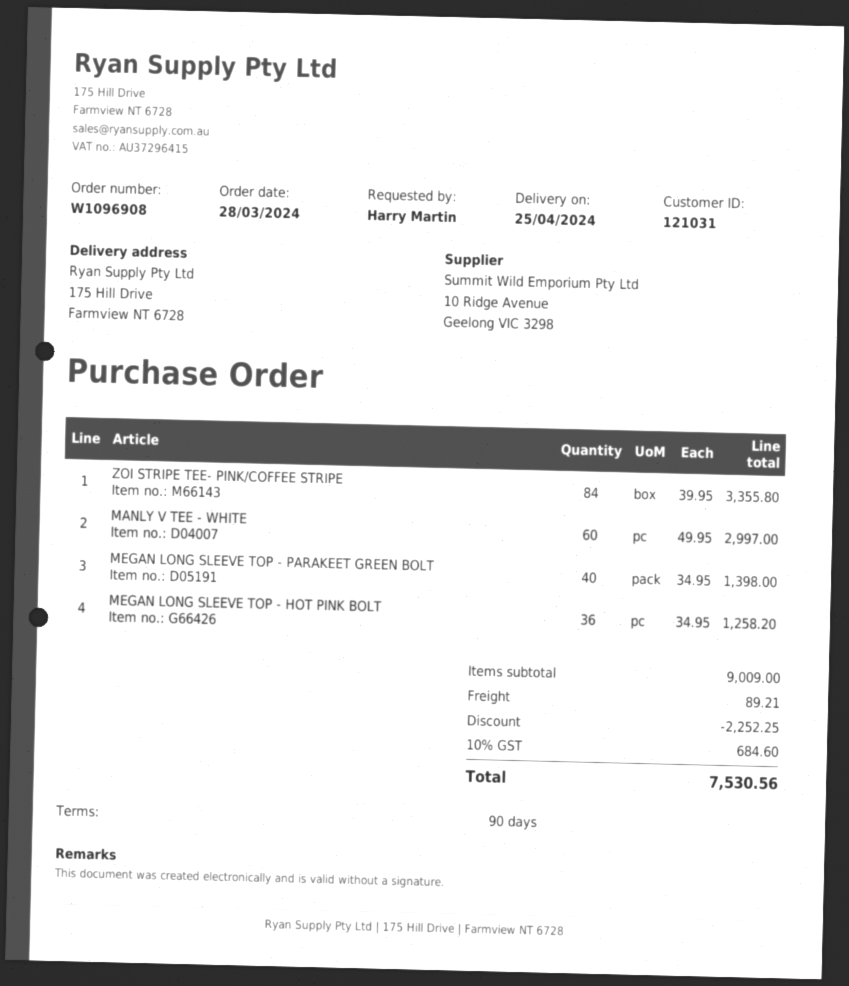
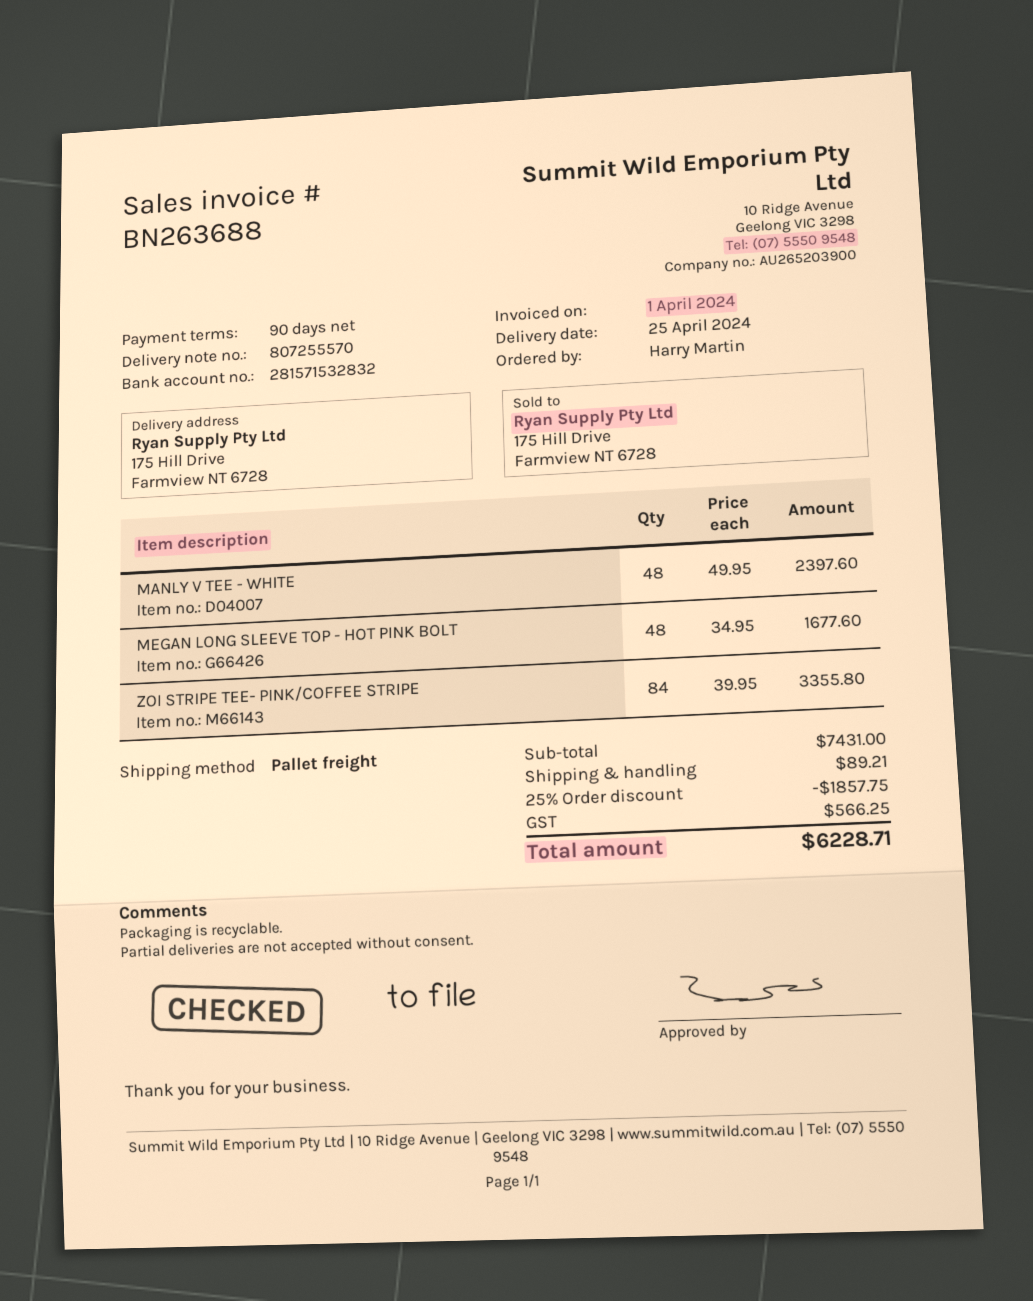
MANLY V TEE - WHITE: 60 x 49.95 = 2997.00 -> 48 x 49.95 = 2397.60
MEGAN LONG SLEEVE TOP - PARAKEET GREEN BOLT: 40 x 34.95 = 1398.00 -> none
MEGAN LONG SLEEVE TOP - HOT PINK BOLT: 36 x 34.95 = 1258.20 -> 48 x 34.95 = 1677.60
subtotal: 9009.00 -> 7431.00
discount: 2252.25 -> 1857.75
tax: 684.60 -> 566.25
total: 7530.56 -> 6228.71

